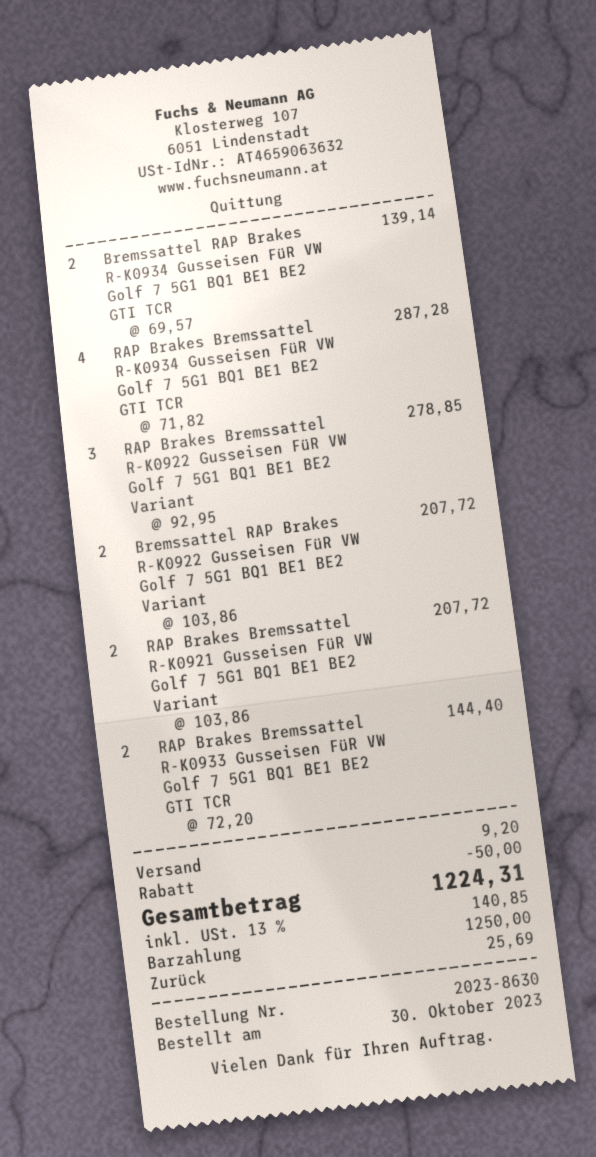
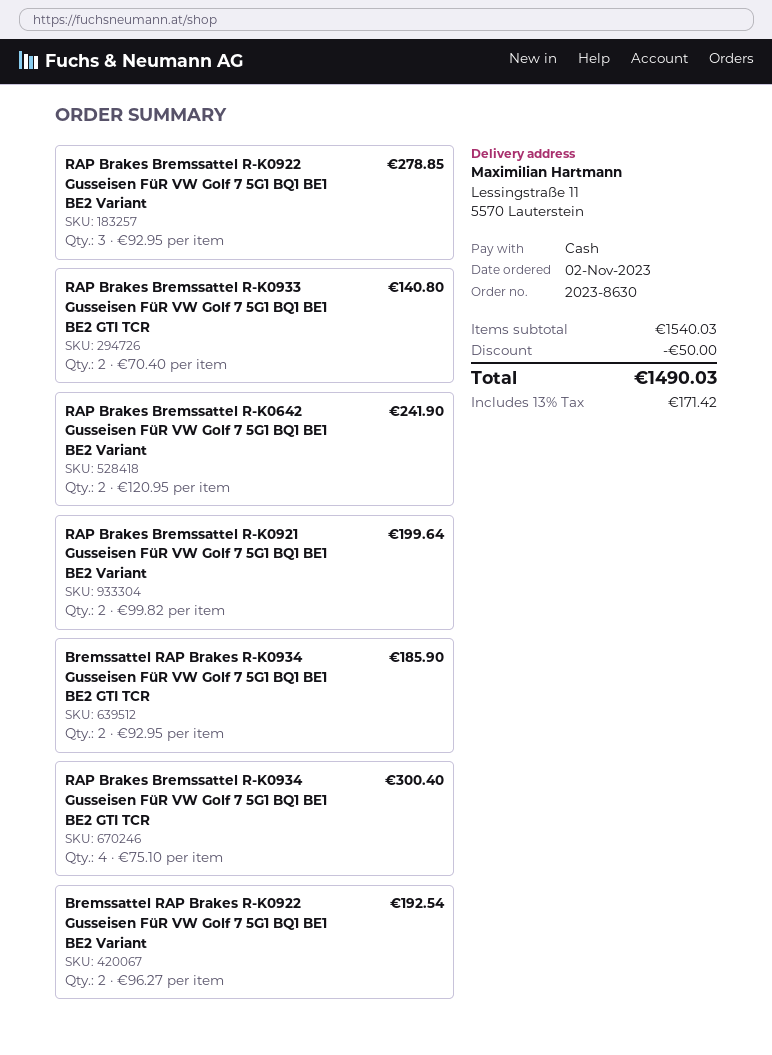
order date: 2023-10-30 -> 2023-11-02
Bremssattel RAP Brakes R-K0934 Gusseisen FüR VW Golf 7 5G1 BQ1 BE1 BE2 GTI TCR: 2 x 69.57 = 139.14 -> 2 x 92.95 = 185.90
RAP Brakes Bremssattel R-K0934 Gusseisen FüR VW Golf 7 5G1 BQ1 BE1 BE2 GTI TCR: 4 x 71.82 = 287.28 -> 4 x 75.10 = 300.40
Bremssattel RAP Brakes R-K0922 Gusseisen FüR VW Golf 7 5G1 BQ1 BE1 BE2 Variant: 2 x 103.86 = 207.72 -> 2 x 96.27 = 192.54
RAP Brakes Bremssattel R-K0921 Gusseisen FüR VW Golf 7 5G1 BQ1 BE1 BE2 Variant: 2 x 103.86 = 207.72 -> 2 x 99.82 = 199.64
RAP Brakes Bremssattel R-K0933 Gusseisen FüR VW Golf 7 5G1 BQ1 BE1 BE2 GTI TCR: 2 x 72.20 = 144.40 -> 2 x 70.40 = 140.80
RAP Brakes Bremssattel R-K0642 Gusseisen FüR VW Golf 7 5G1 BQ1 BE1 BE2 Variant: none -> 2 x 120.95 = 241.90
shipping: 9.20 -> none
tax: 13% = 140.85 -> 13% = 171.42
total: 1224.31 -> 1490.03

